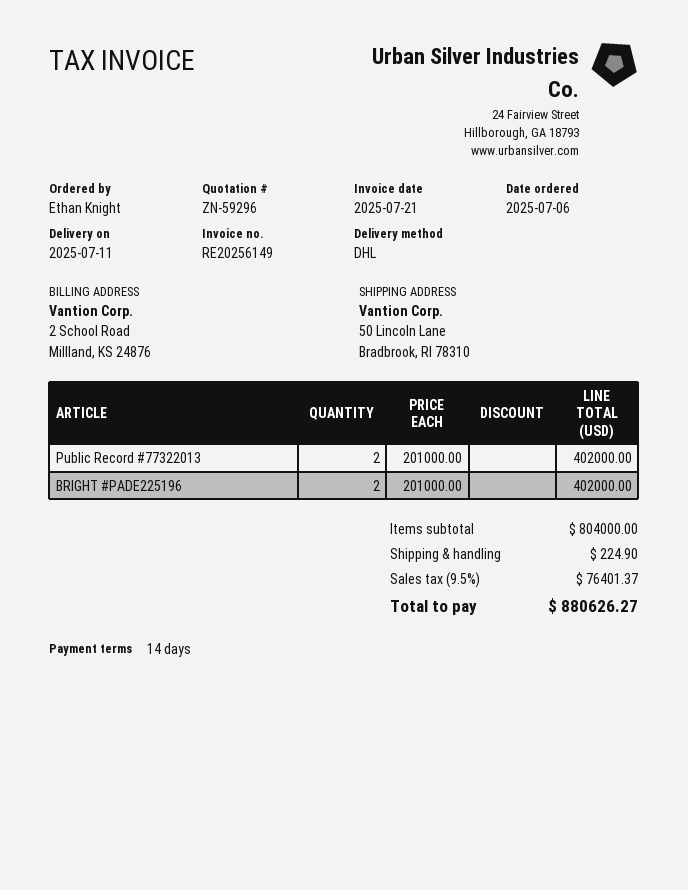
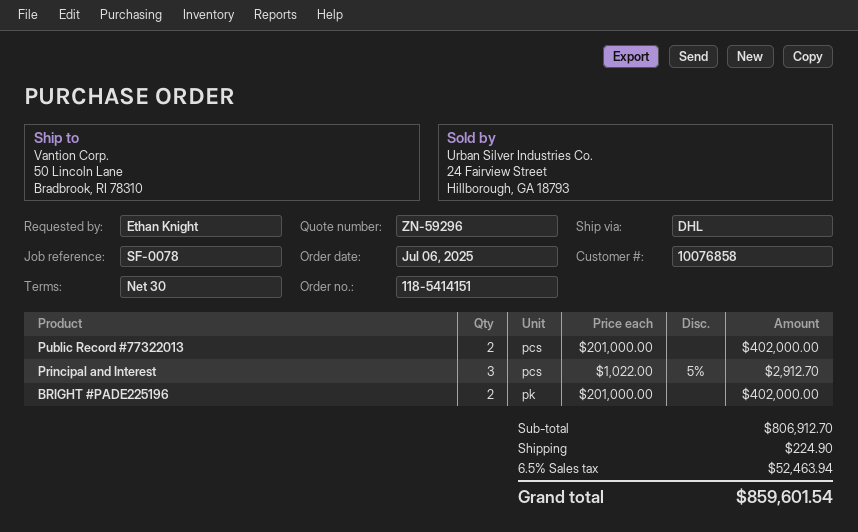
payment terms: 14 days -> 30 days
Principal and Interest: none -> 3 x 1022.00 - 5% = 2912.70
subtotal: 804000.00 -> 806912.70
tax: 9.5% = 76401.37 -> 6.5% = 52463.94
total: 880626.27 -> 859601.54

